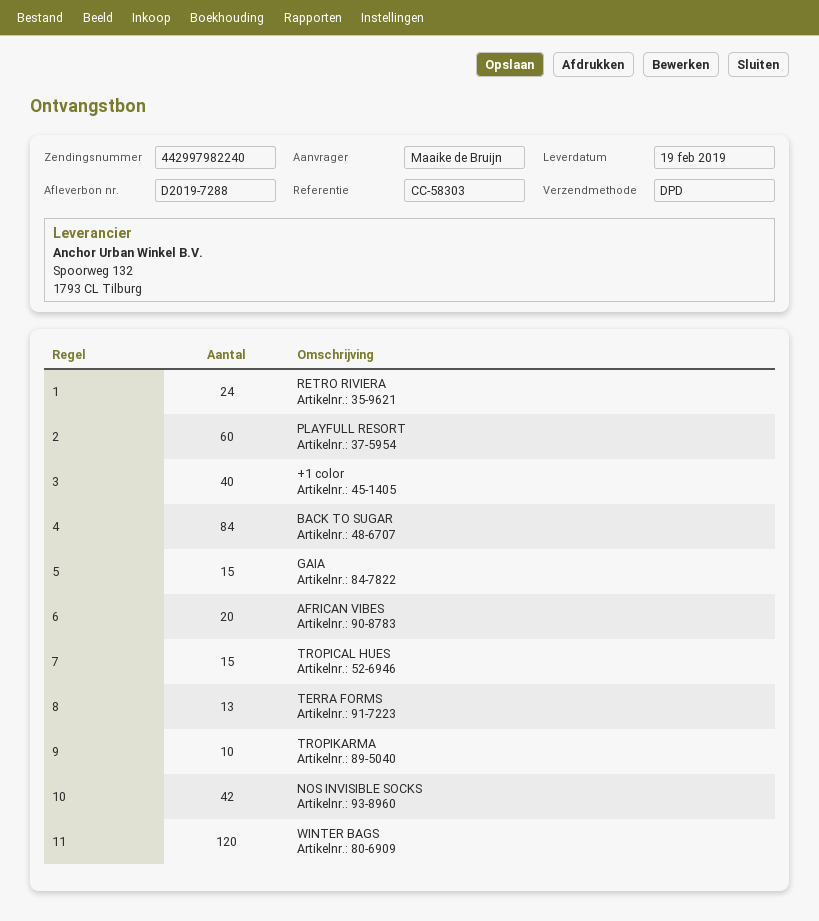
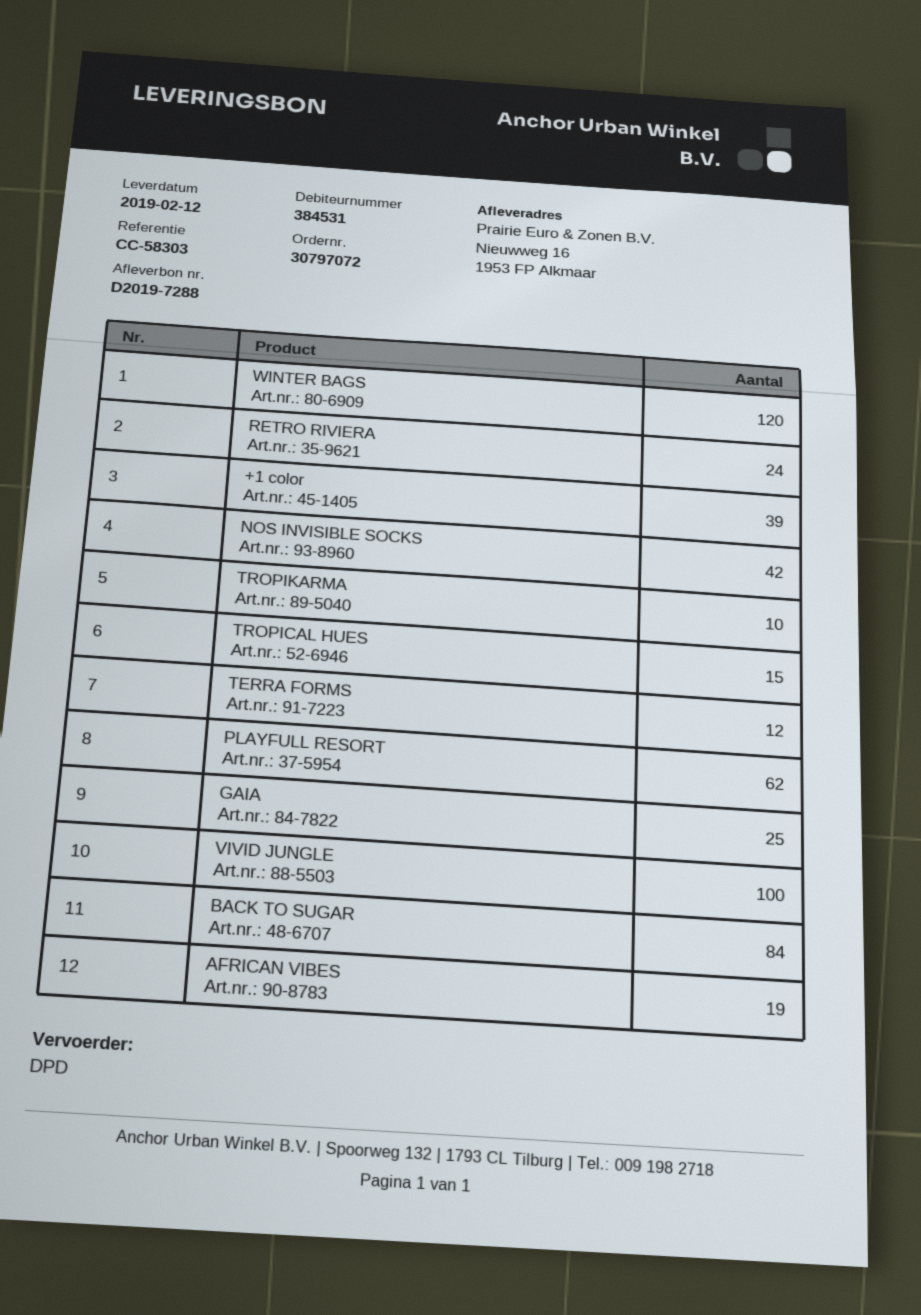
delivery date: 2019-02-19 -> 2019-02-12
PLAYFULL RESORT: 60 -> 62
+1 color: 40 -> 39
GAIA: 15 -> 25
AFRICAN VIBES: 20 -> 19
TERRA FORMS: 13 -> 12
VIVID JUNGLE: none -> 100

